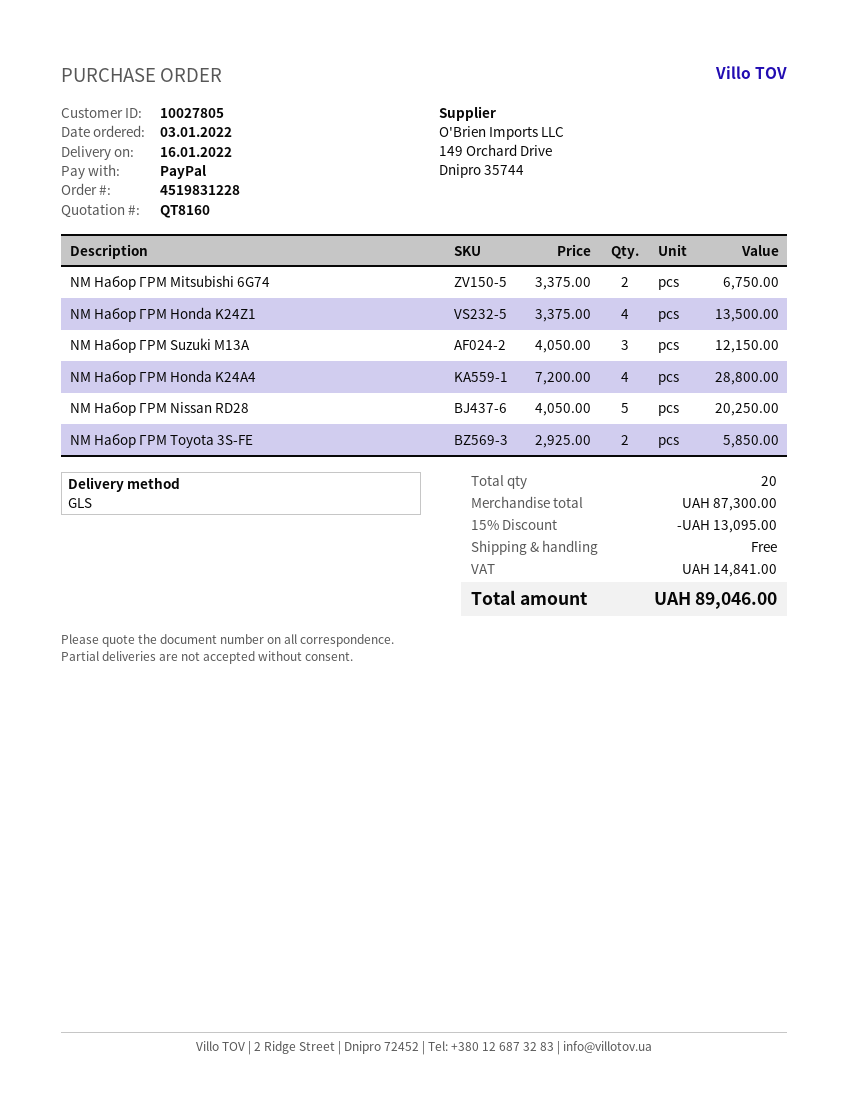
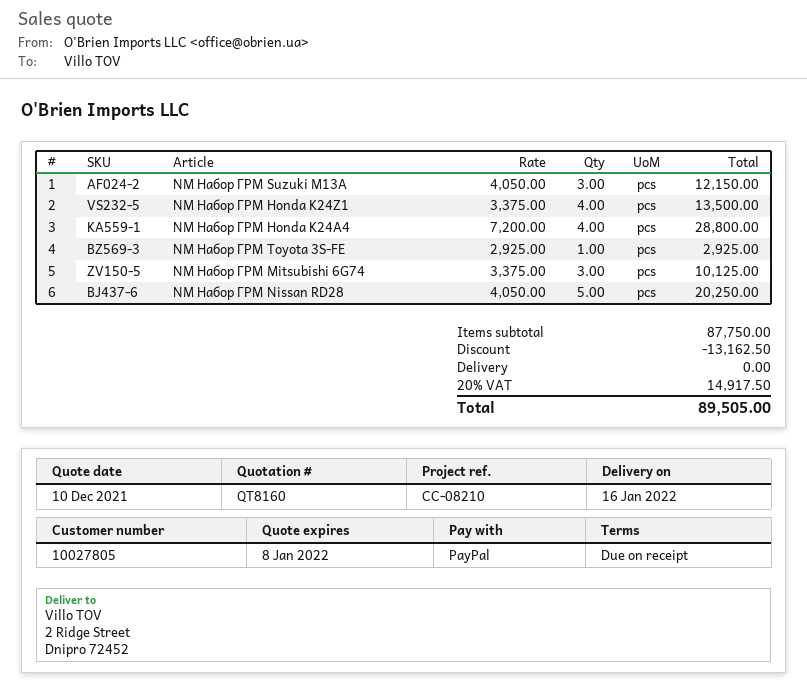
NM Набор ГРМ Mitsubishi 6G74: 2 x 3375.00 = 6750.00 -> 3 x 3375.00 = 10125.00
NM Набор ГРМ Toyota 3S-FE: 2 x 2925.00 = 5850.00 -> 1 x 2925.00 = 2925.00
subtotal: 87300.00 -> 87750.00
discount: 13095.00 -> 13162.50
tax: 14841.00 -> 14917.50
total: 89046.00 -> 89505.00

